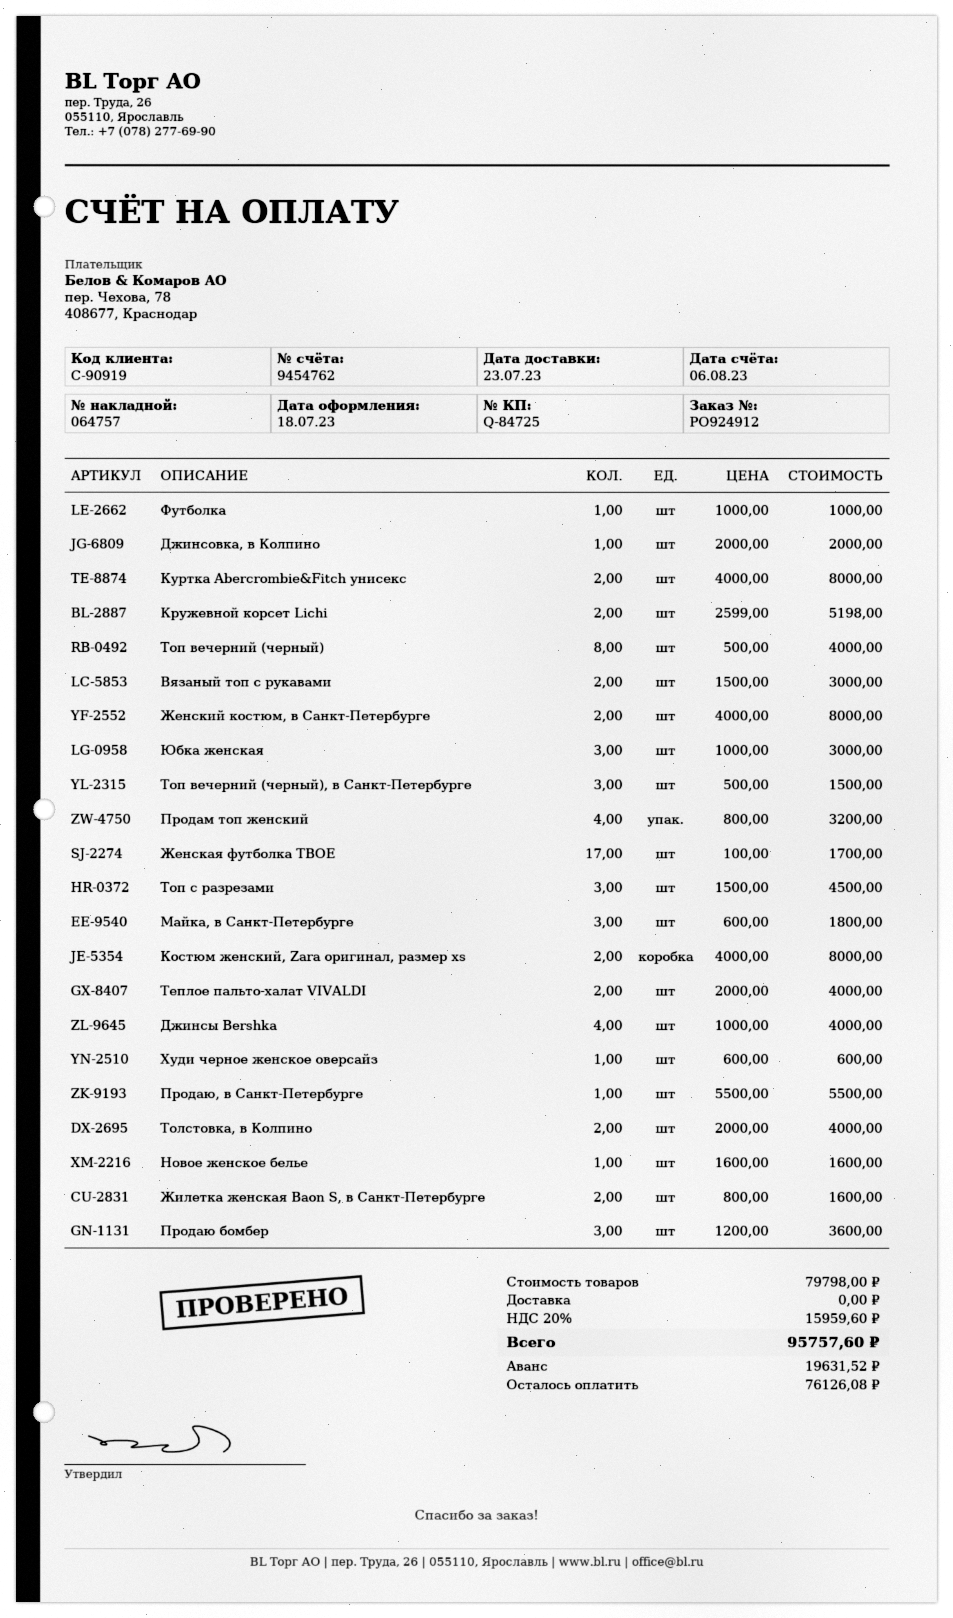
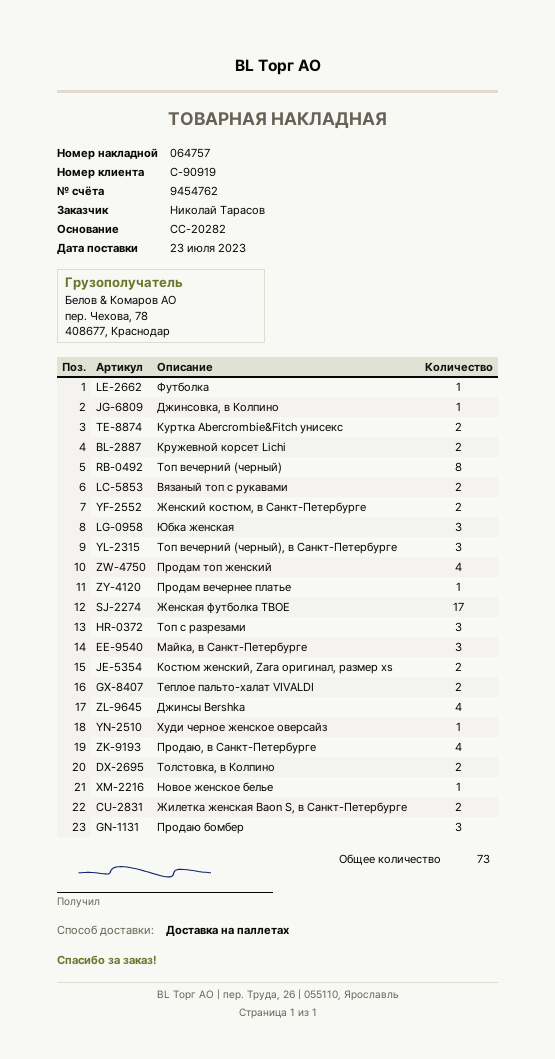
Продаю, в Санкт-Петербурге: 1 -> 4
Продам вечернее платье: none -> 1

